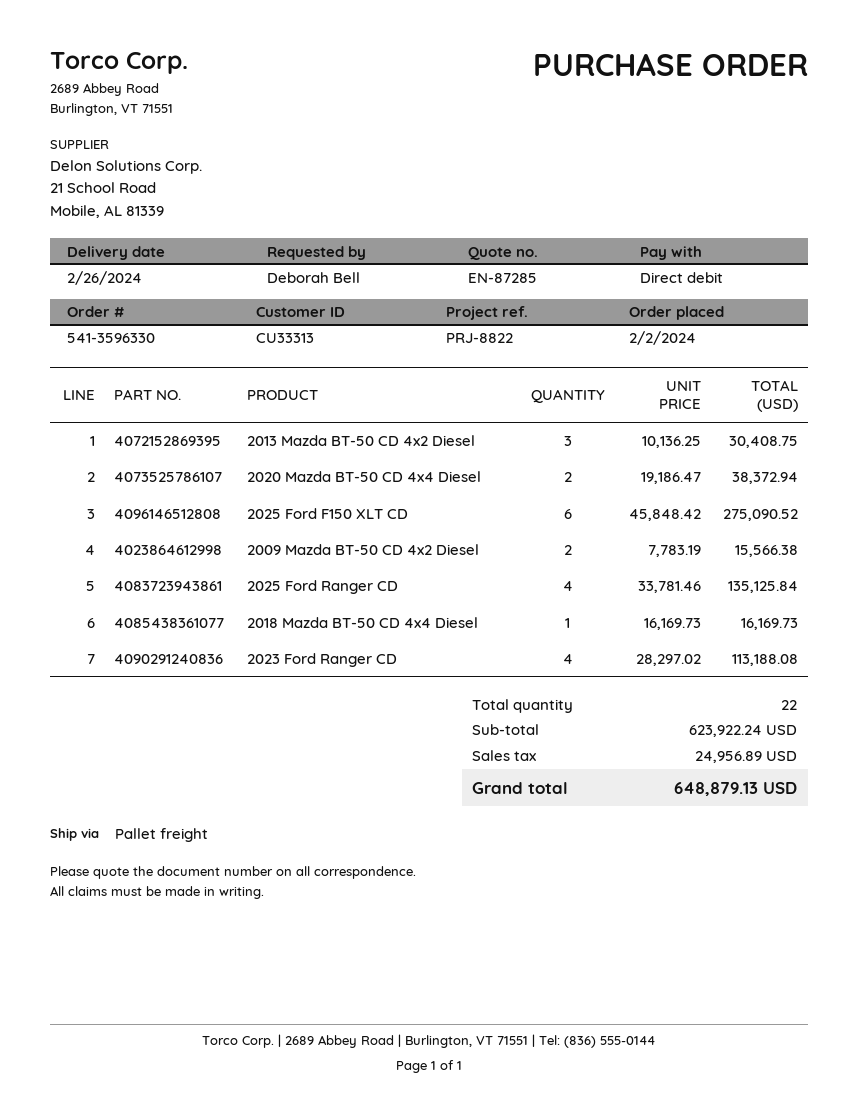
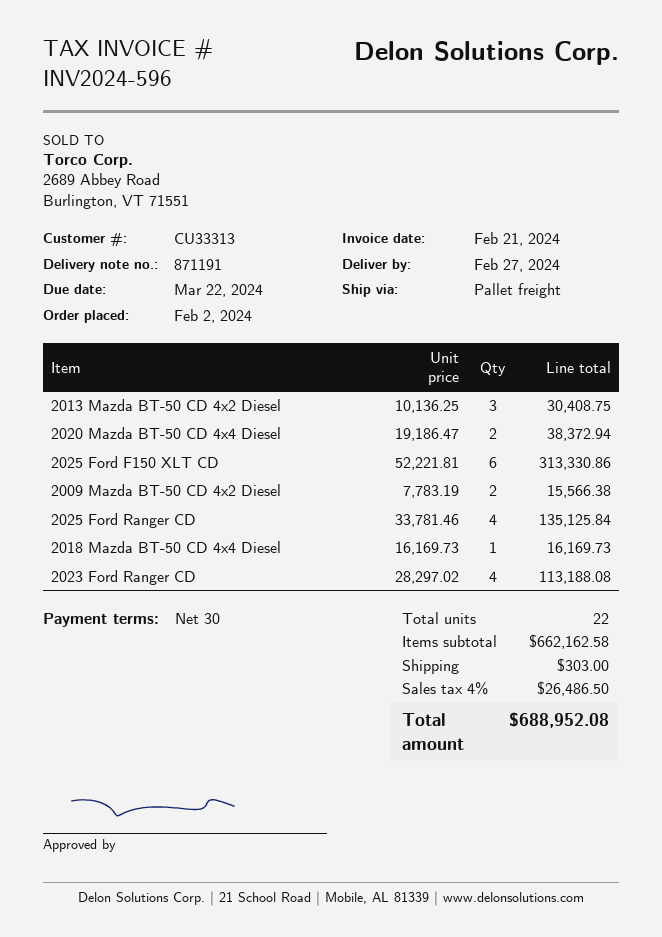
delivery date: 2024-02-26 -> 2024-02-27
2025 Ford F150 XLT CD: 6 x 45848.42 = 275090.52 -> 6 x 52221.81 = 313330.86
subtotal: 623922.24 -> 662162.58
shipping: none -> 303.00
tax: 24956.89 -> 26486.50
total: 648879.13 -> 688952.08

